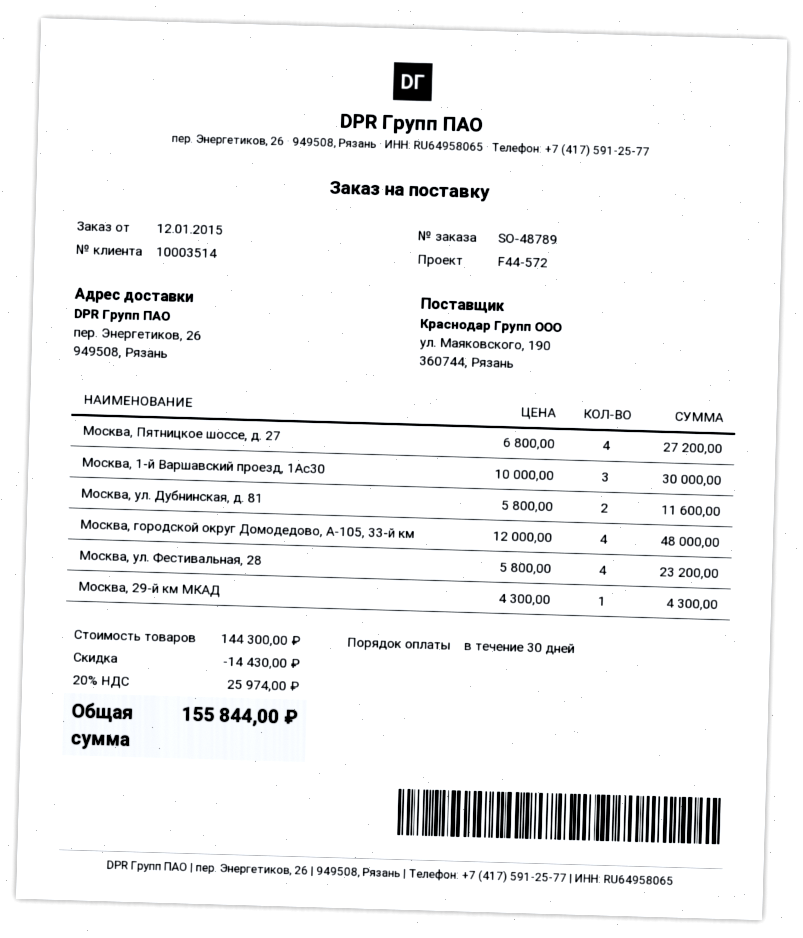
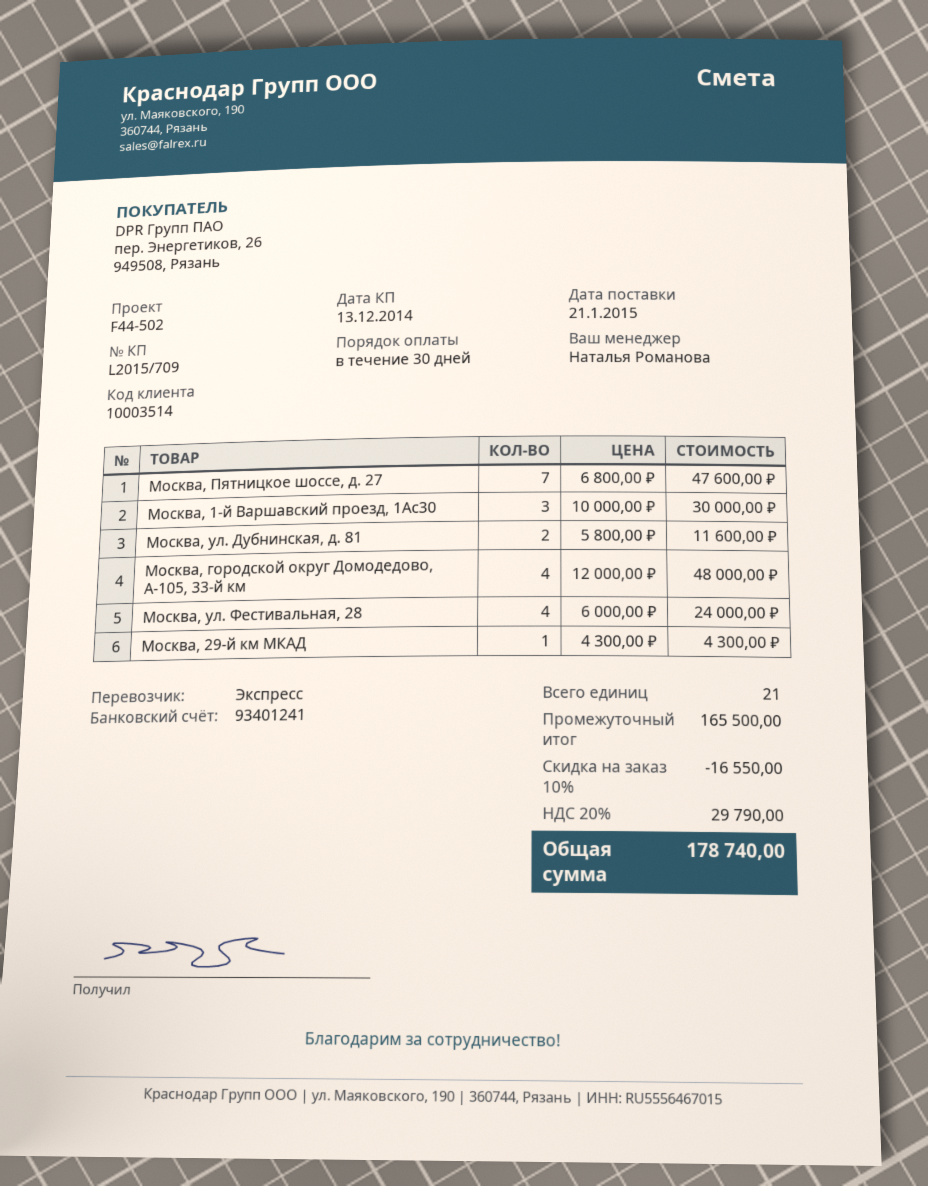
reference: F44-572 -> F44-502
Москва, Пятницкое шоссе, д. 27: 4 x 6800.00 = 27200.00 -> 7 x 6800.00 = 47600.00
Москва, ул. Фестивальная, 28: 4 x 5800.00 = 23200.00 -> 4 x 6000.00 = 24000.00
subtotal: 144300.00 -> 165500.00
discount: 14430.00 -> 16550.00
tax: 20% = 25974.00 -> 20% = 29790.00
total: 155844.00 -> 178740.00

